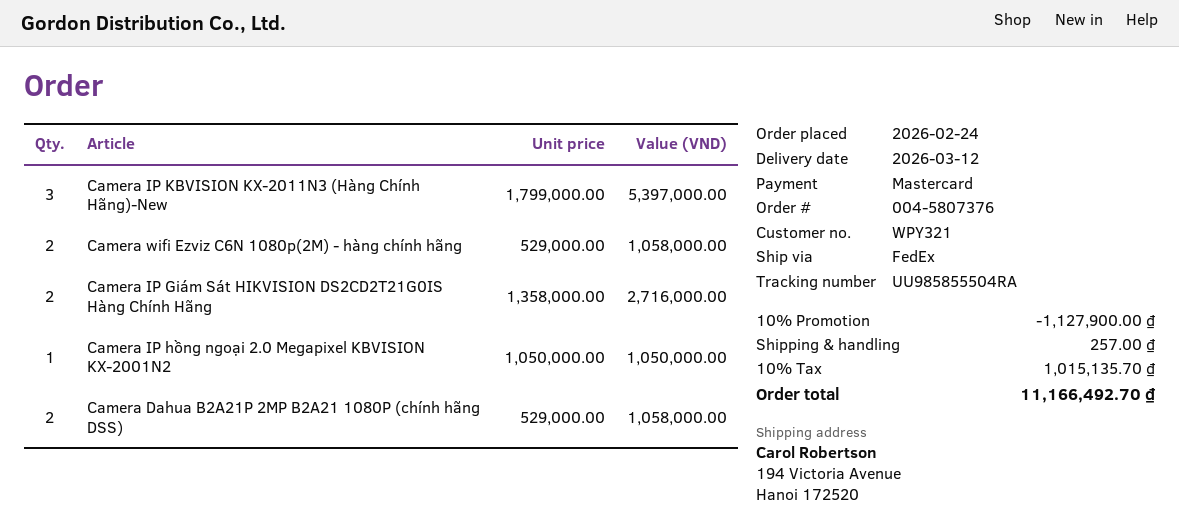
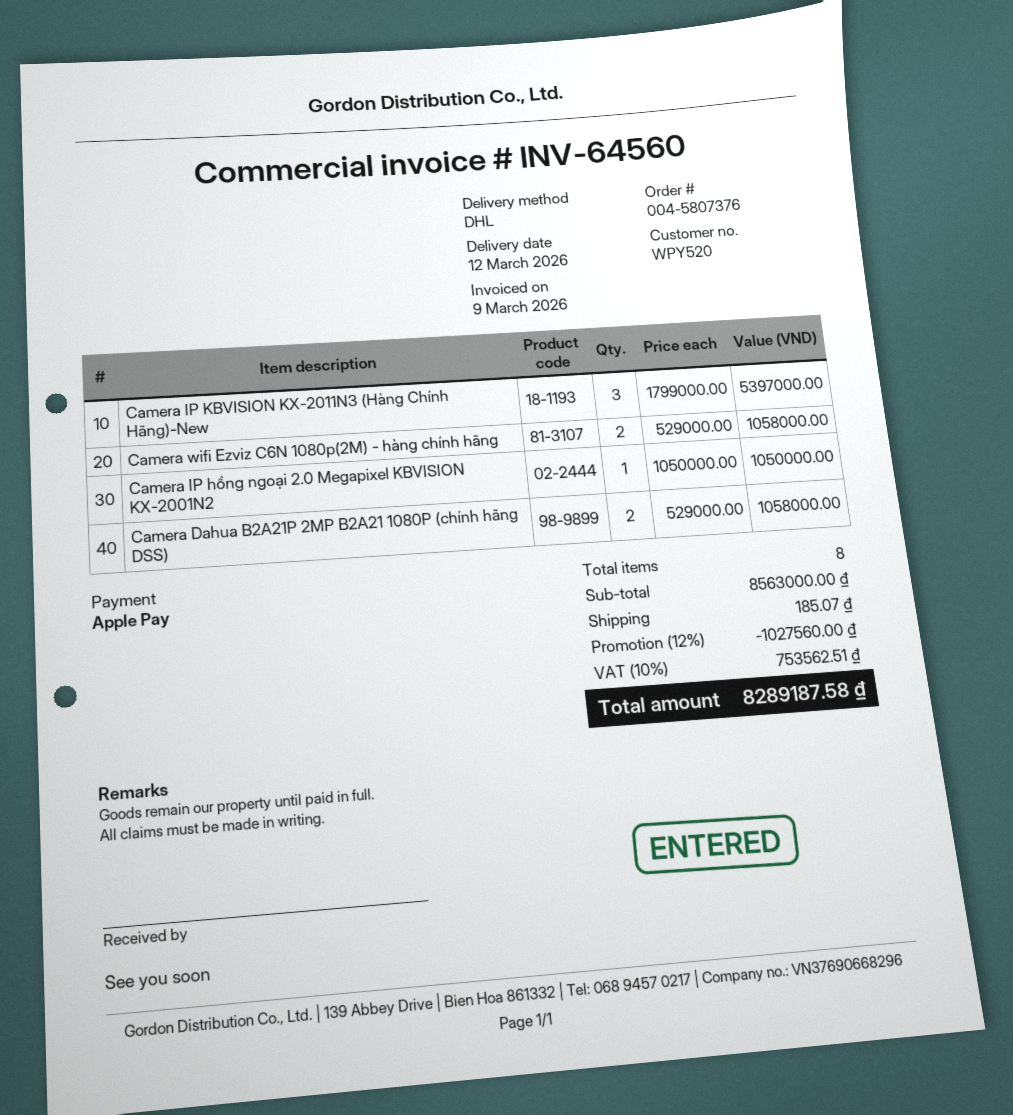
customer number: WPY321 -> WPY520
payment method: Mastercard -> Apple Pay
shipping method: FedEx -> DHL
Camera IP Giám Sát HIKVISION DS2CD2T21G0IS Hàng Chính Hãng: 2 x 1358000.00 = 2716000.00 -> none
discount: 10% = 1127900.00 -> 12% = 1027560.00
shipping: 257.00 -> 185.07
tax: 10% = 1015135.70 -> 10% = 753562.51
total: 11166492.70 -> 8289187.58

